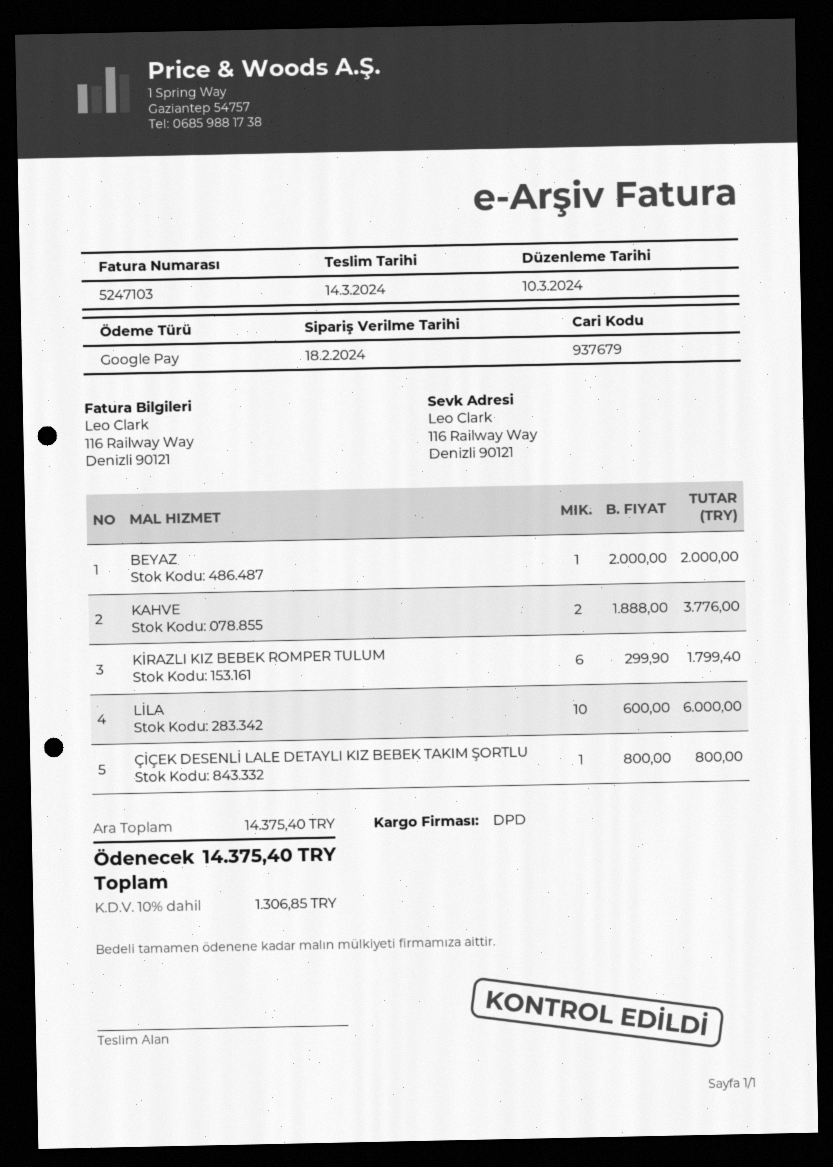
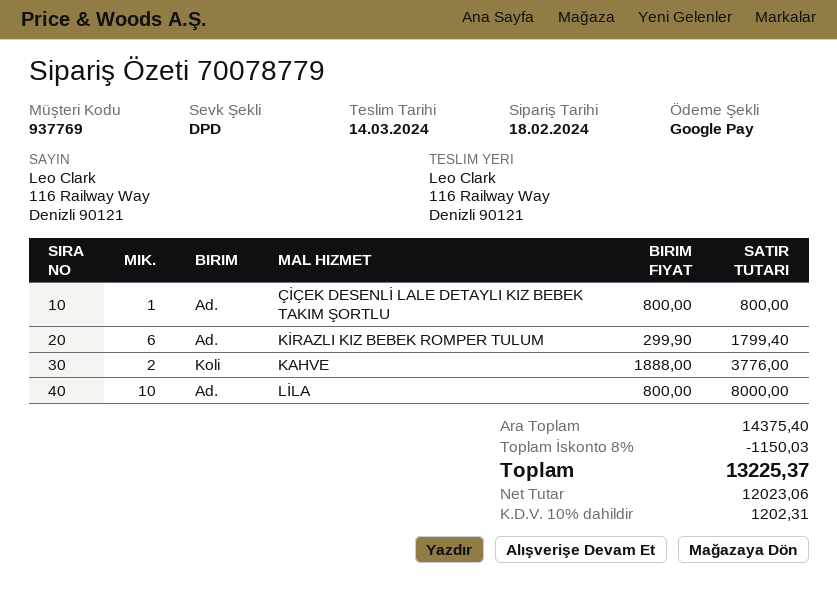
customer number: 937679 -> 937769
BEYAZ: 1 x 2000.00 = 2000.00 -> none
LİLA: 10 x 600.00 = 6000.00 -> 10 x 800.00 = 8000.00
discount: none -> 8% = 1150.03
tax: 10% = 1306.85 -> 10% = 1202.31
total: 14375.40 -> 13225.37

